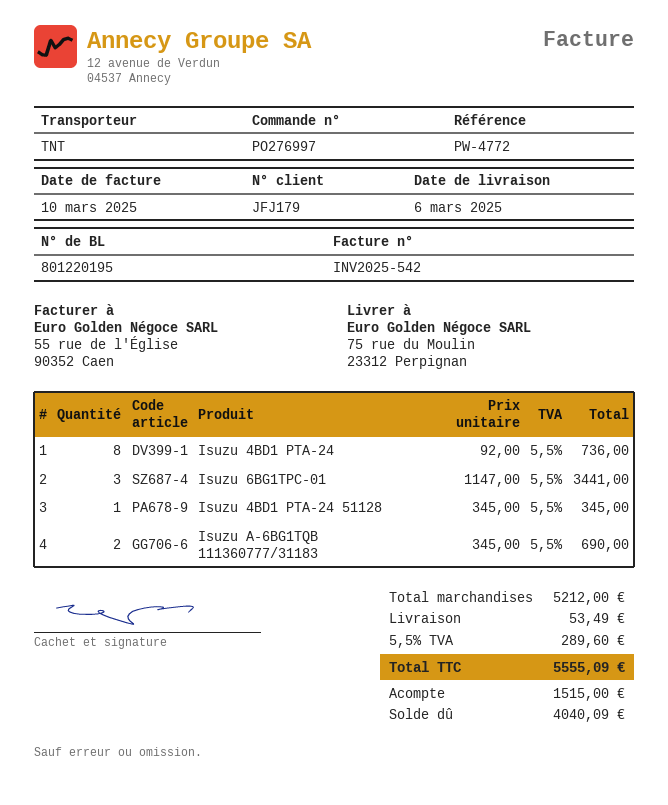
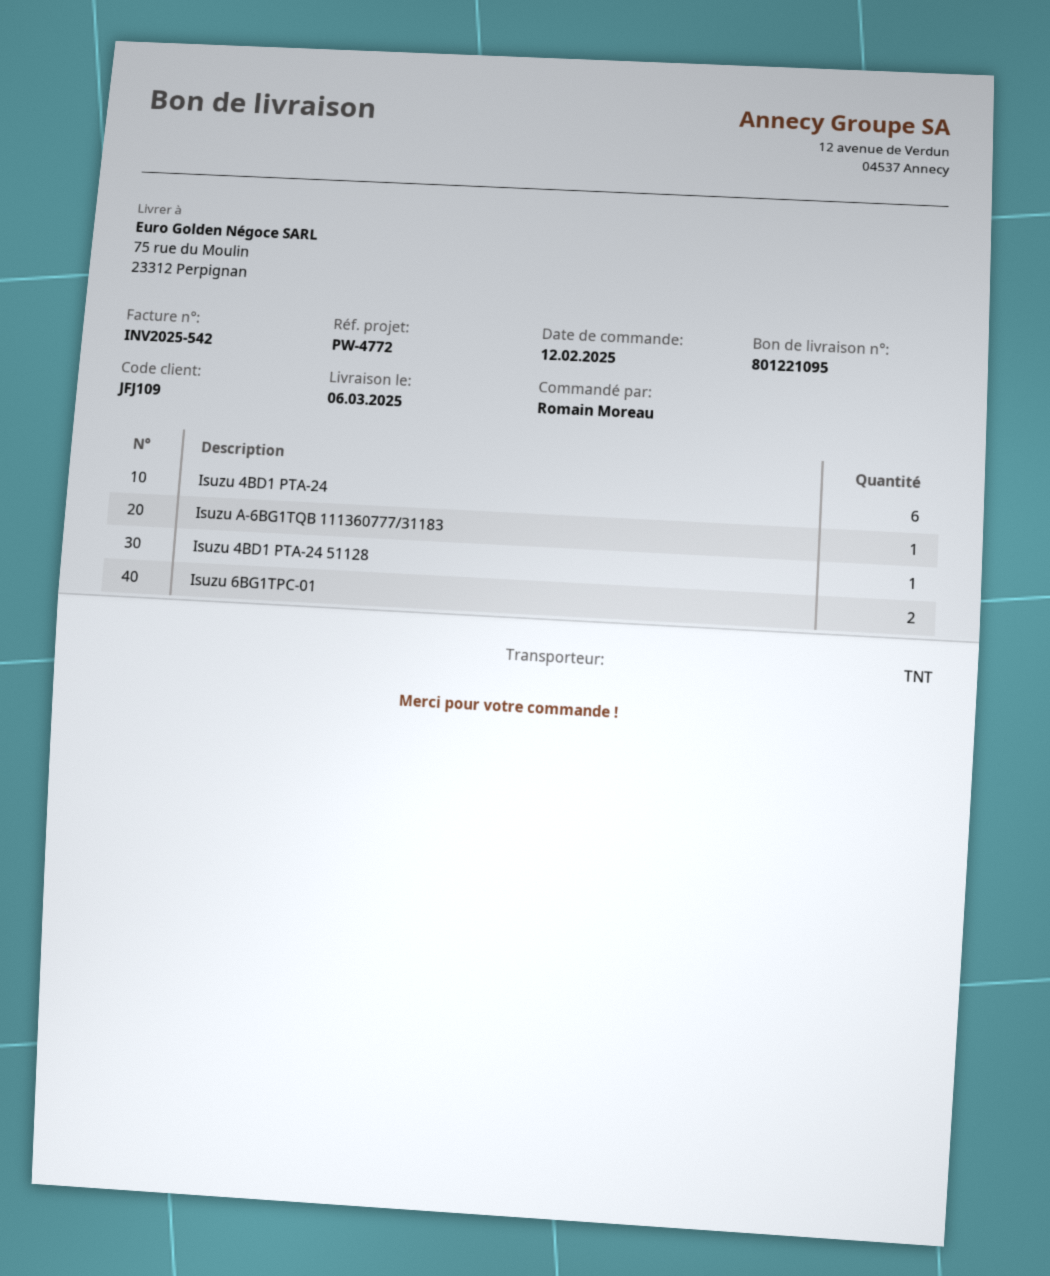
delivery note number: 801220195 -> 801221095
customer number: JFJ179 -> JFJ109
Isuzu 4BD1 PTA-24: 8 -> 6
Isuzu 6BG1TPC-01: 3 -> 2
Isuzu A-6BG1TQB 111360777/31183: 2 -> 1

